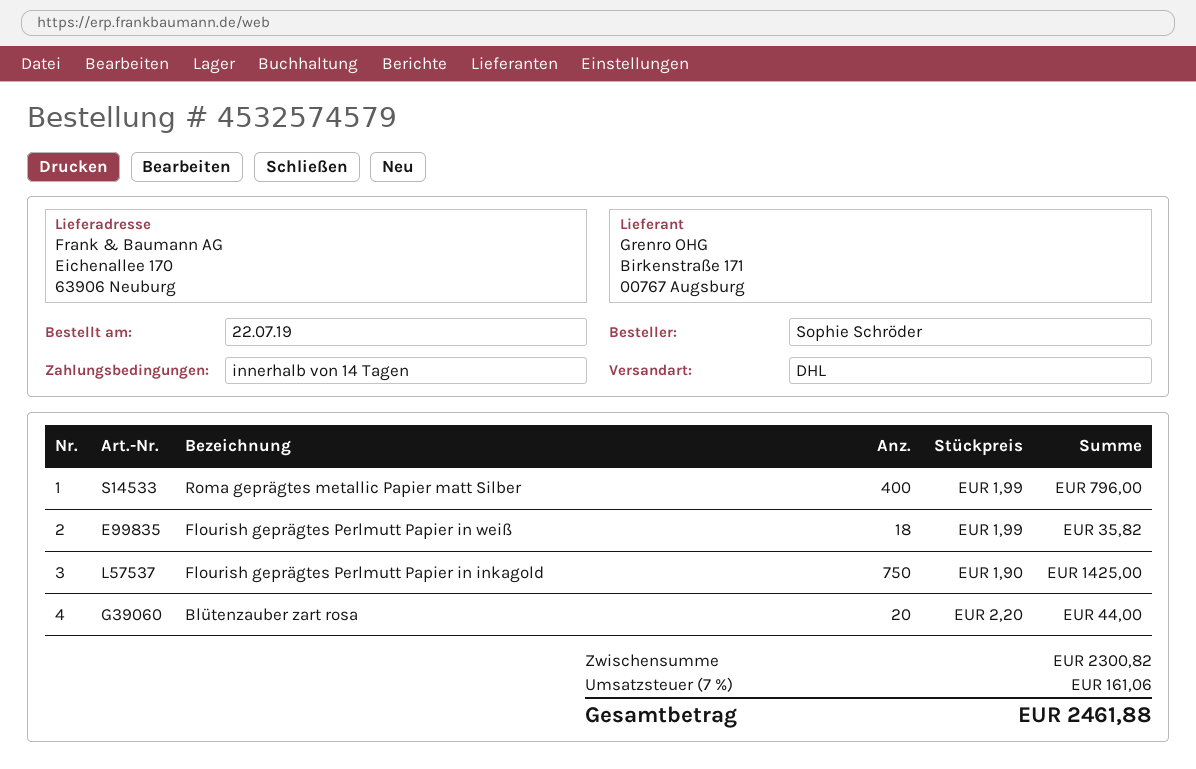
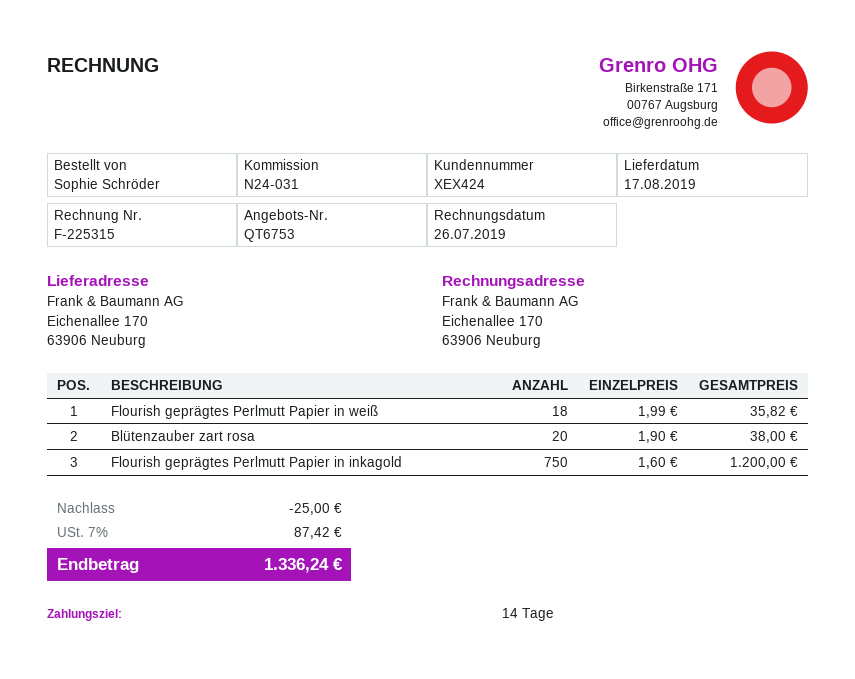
Roma geprägtes metallic Papier matt Silber: 400 x 1.99 = 796.00 -> none
Flourish geprägtes Perlmutt Papier in inkagold: 750 x 1.90 = 1425.00 -> 750 x 1.60 = 1200.00
Blütenzauber zart rosa: 20 x 2.20 = 44.00 -> 20 x 1.90 = 38.00
discount: none -> 25.00
tax: 7% = 161.06 -> 7% = 87.42
total: 2461.88 -> 1336.24

